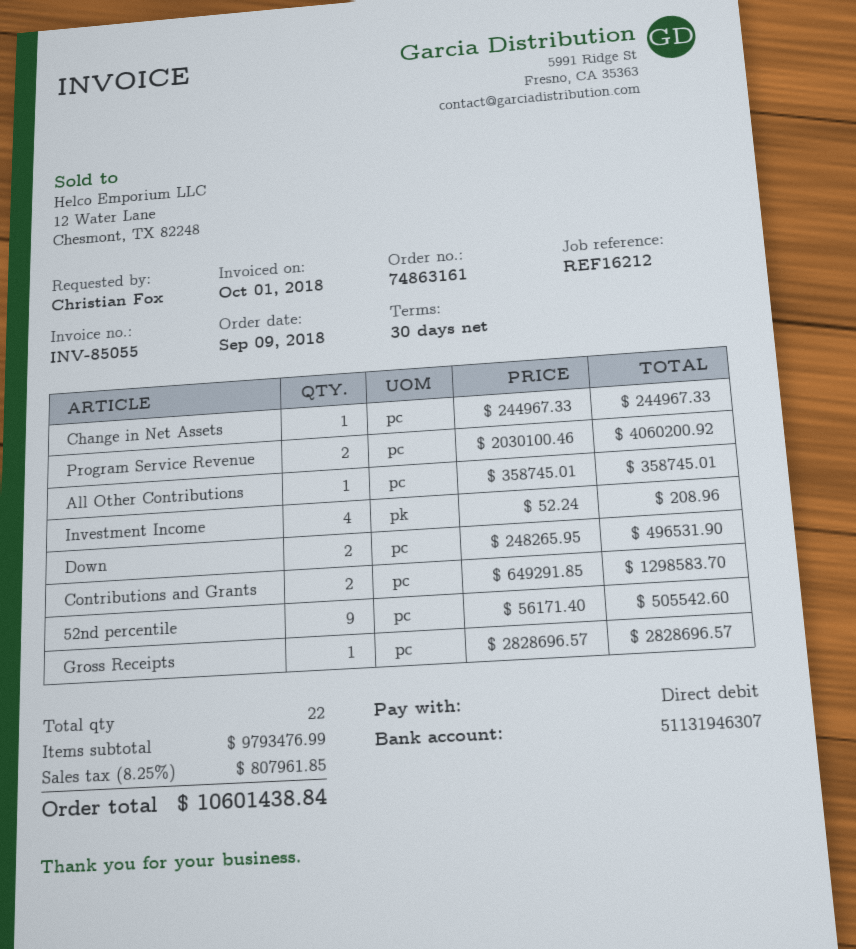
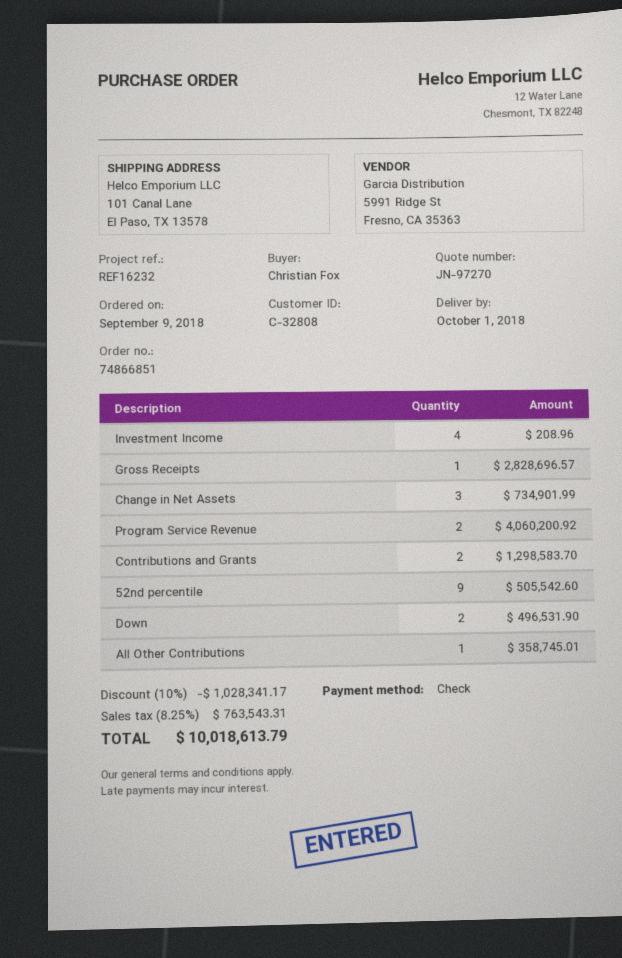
order number: 74863161 -> 74866851
reference: REF16212 -> REF16232
payment method: direct debit -> cheque
Change in Net Assets: 1 for 244967.33 -> 3 for 734901.99
discount: none -> 10% = 1028341.17
tax: 8.25% = 807961.85 -> 8.25% = 763543.31
total: 10601438.84 -> 10018613.79

